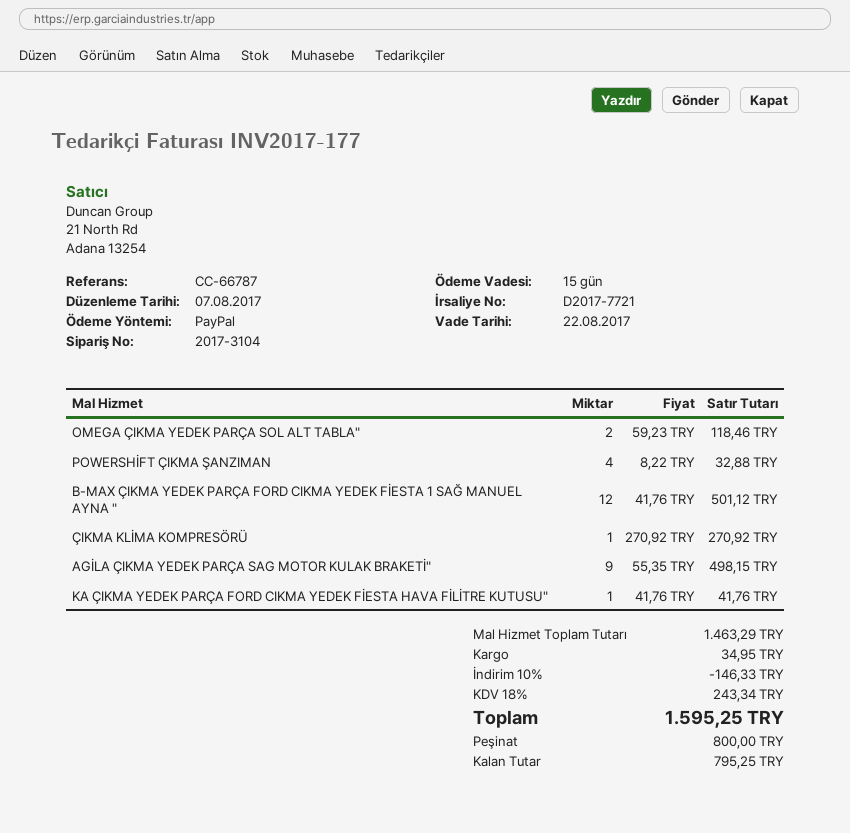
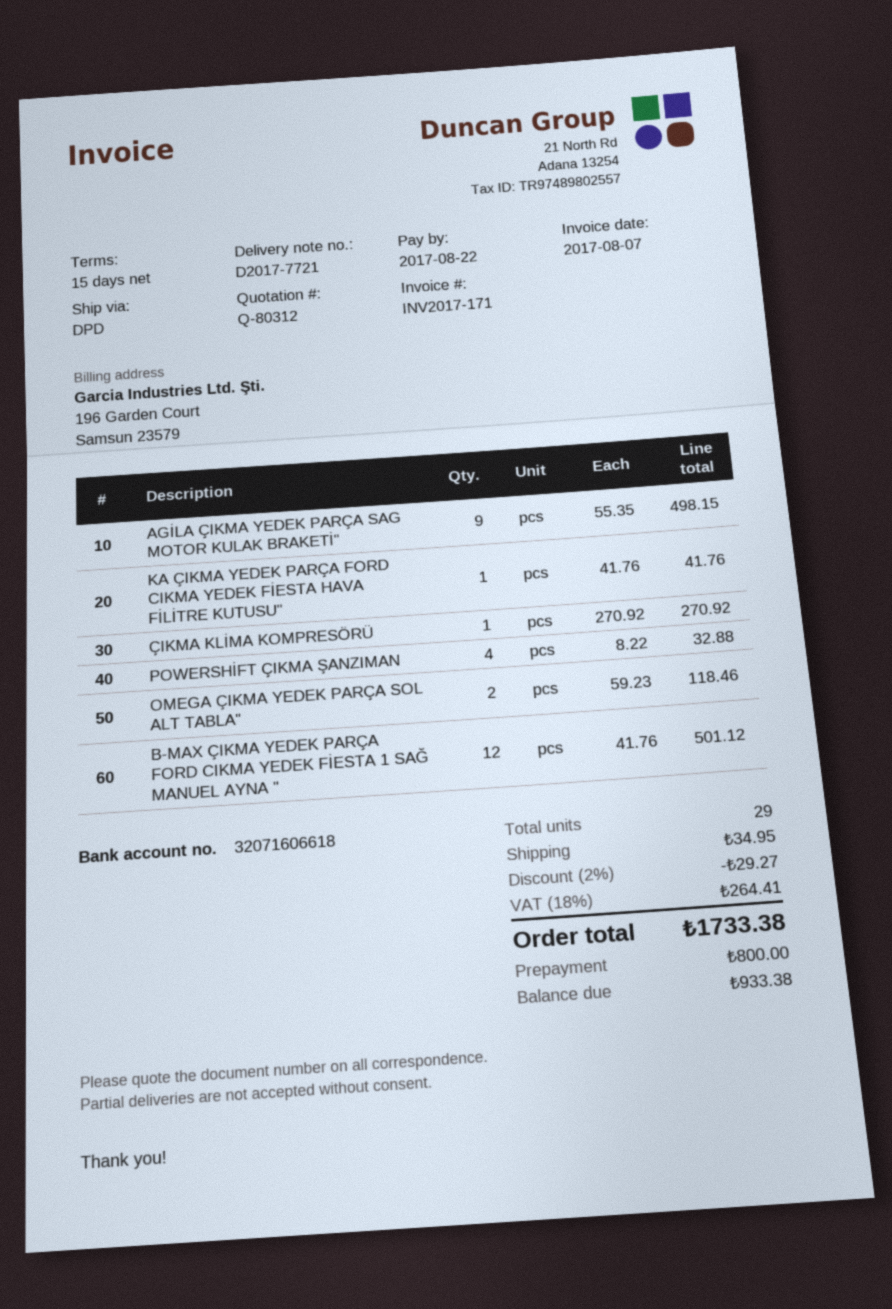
invoice number: INV2017-177 -> INV2017-171
discount: 10% = 146.33 -> 2% = 29.27
tax: 18% = 243.34 -> 18% = 264.41
total: 1595.25 -> 1733.38
balance: 795.25 -> 933.38

